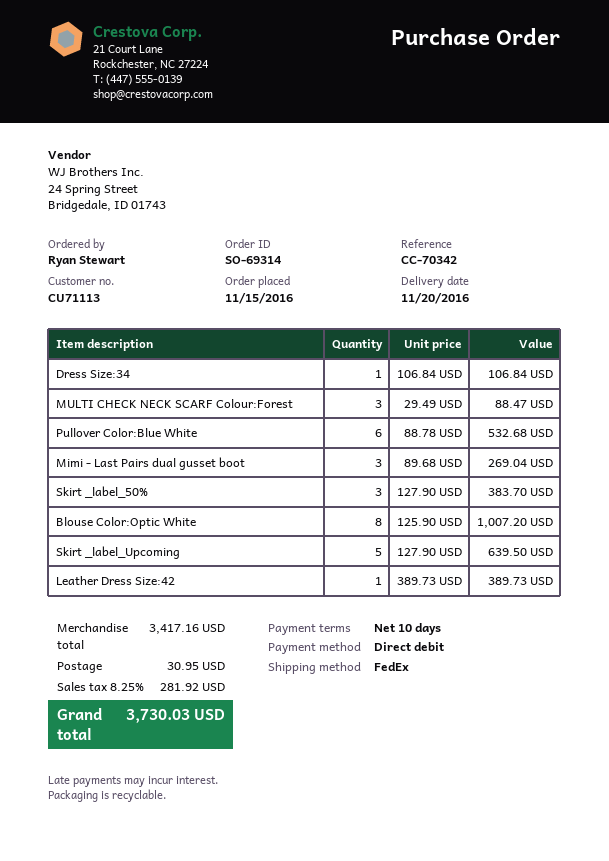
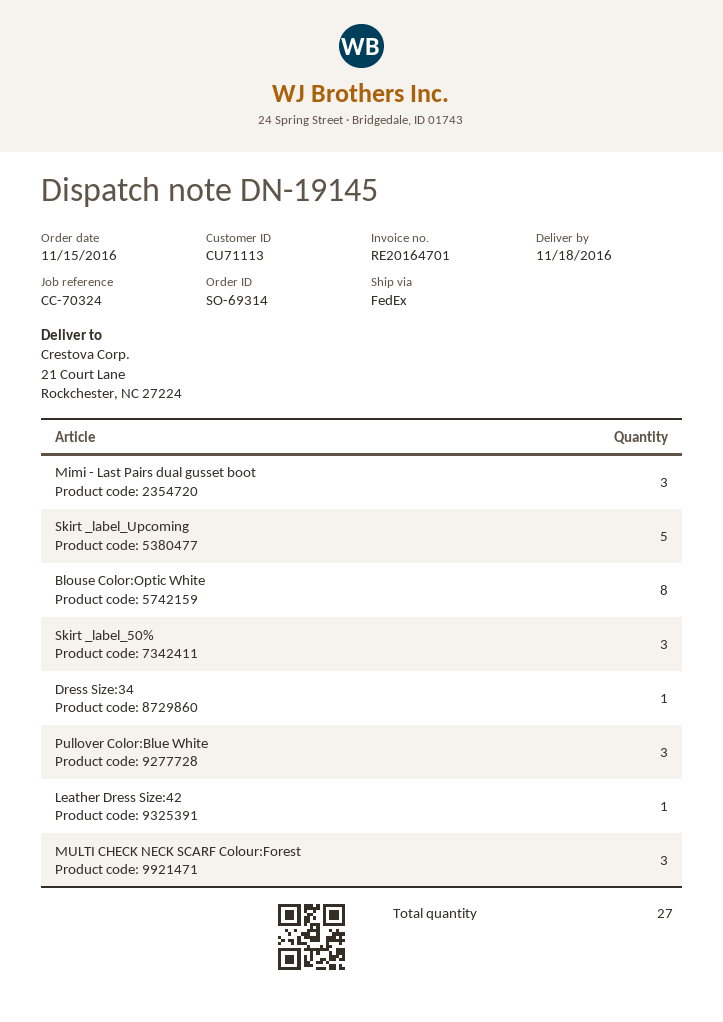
delivery date: 2016-11-20 -> 2016-11-18
reference: CC-70342 -> CC-70324
Pullover Color:Blue White: 6 -> 3

